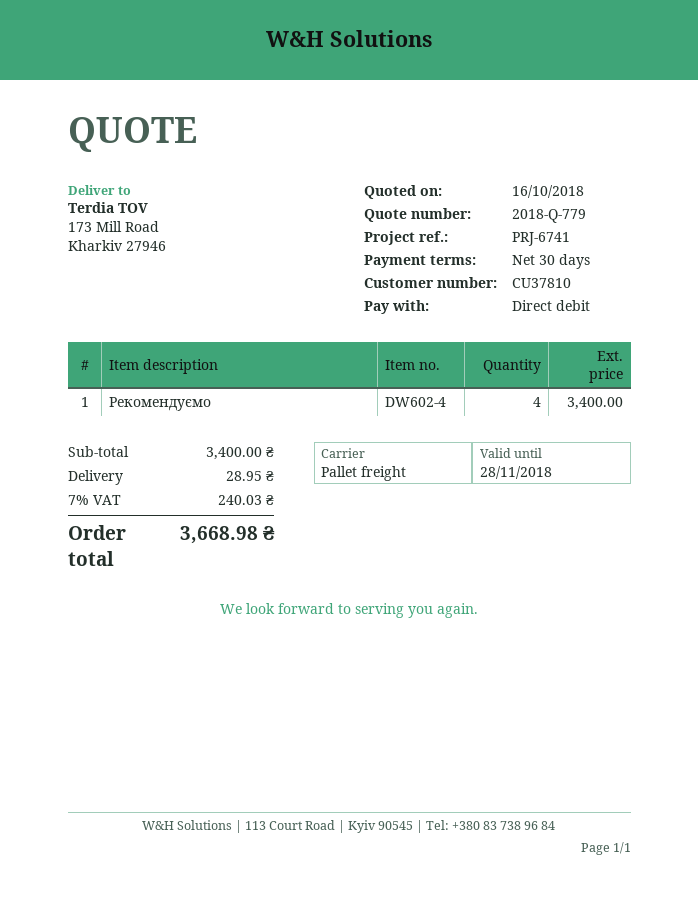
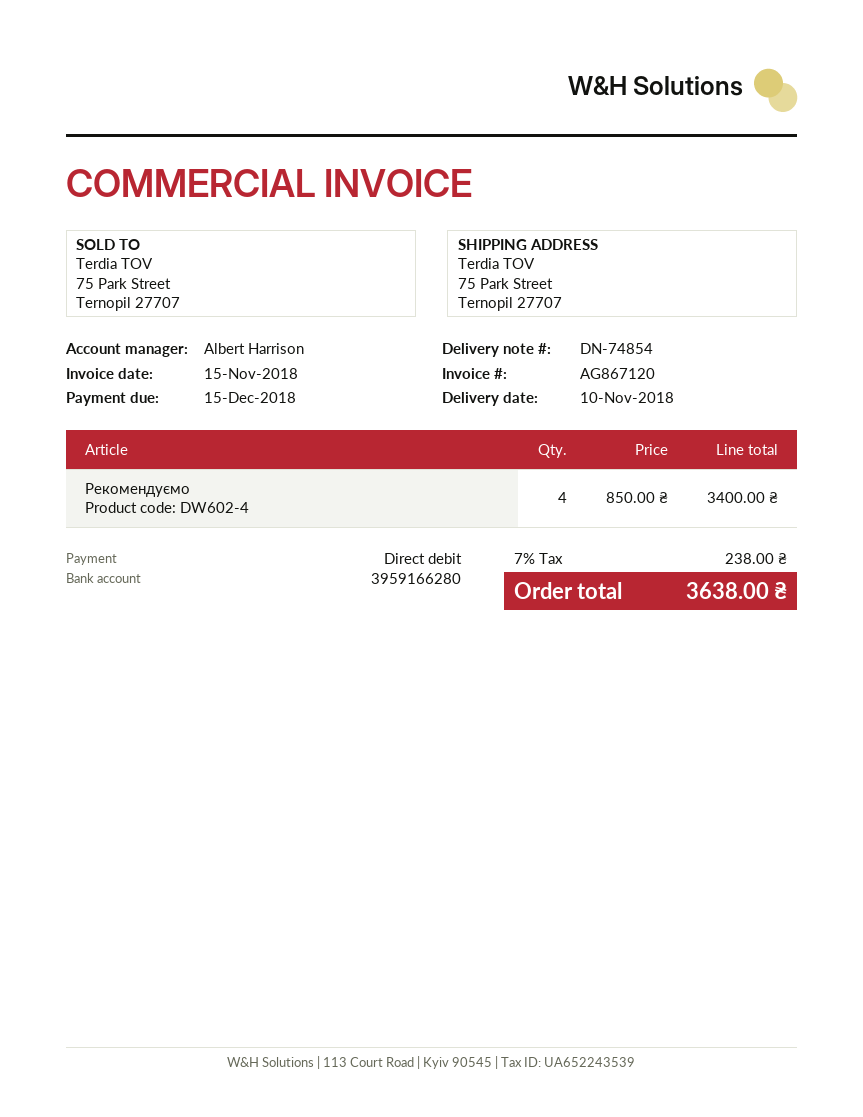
ship to: 173 Mill Road, Kharkiv 27946 -> 75 Park Street, Ternopil 27707
shipping: 28.95 -> none
tax: 7% = 240.03 -> 7% = 238.00
total: 3668.98 -> 3638.00

